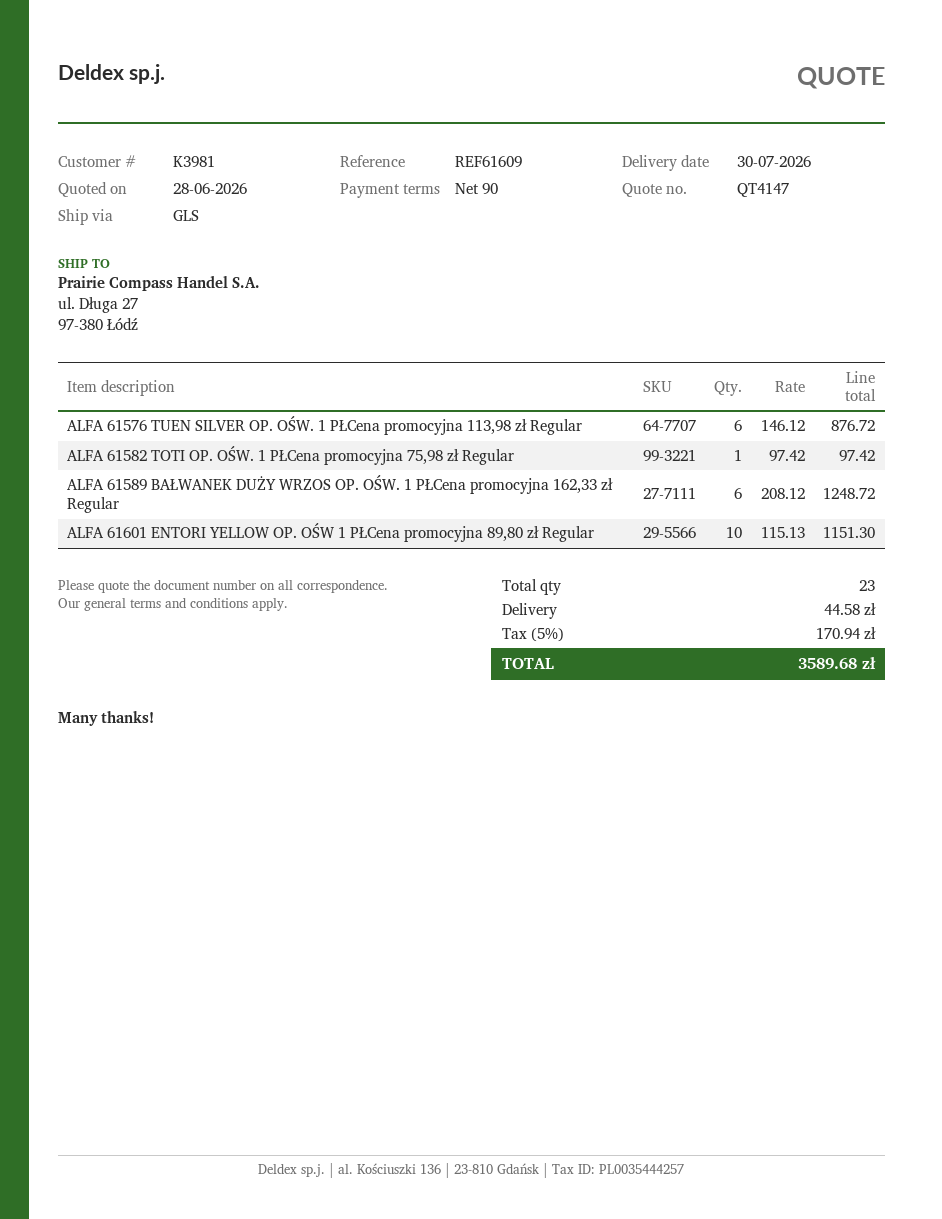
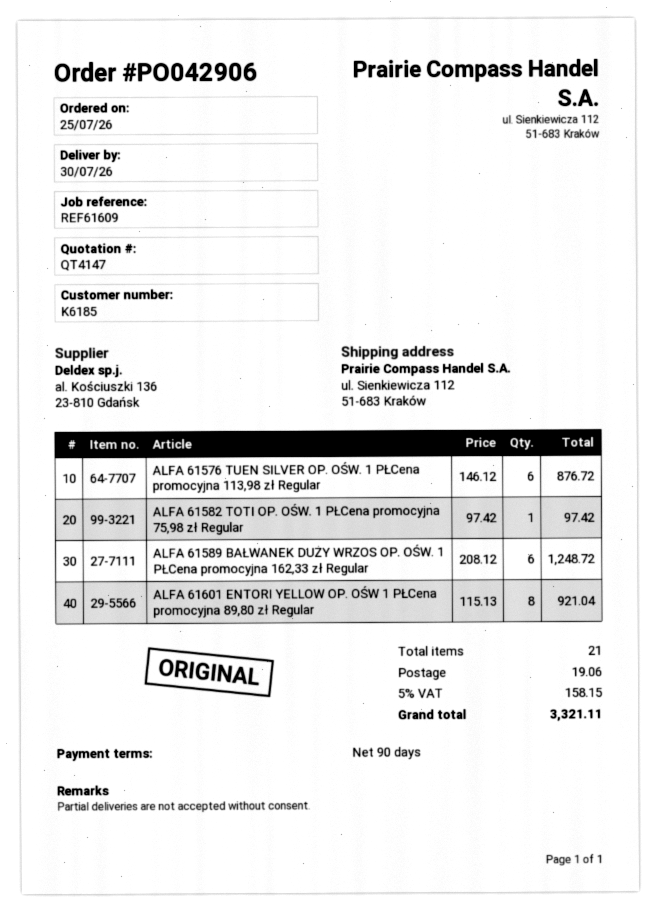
customer number: K3981 -> K6185
ship to: ul. Długa 27, 97-380 Łódź -> ul. Sienkiewicza 112, 51-683 Kraków
ALFA 61601 ENTORI YELLOW OP. OŚW 1 PŁCena promocyjna 89,80 zł Regular: 10 x 115.13 = 1151.30 -> 8 x 115.13 = 921.04
total quantity: 23 -> 21
shipping: 44.58 -> 19.06
tax: 5% = 170.94 -> 5% = 158.15
total: 3589.68 -> 3321.11

